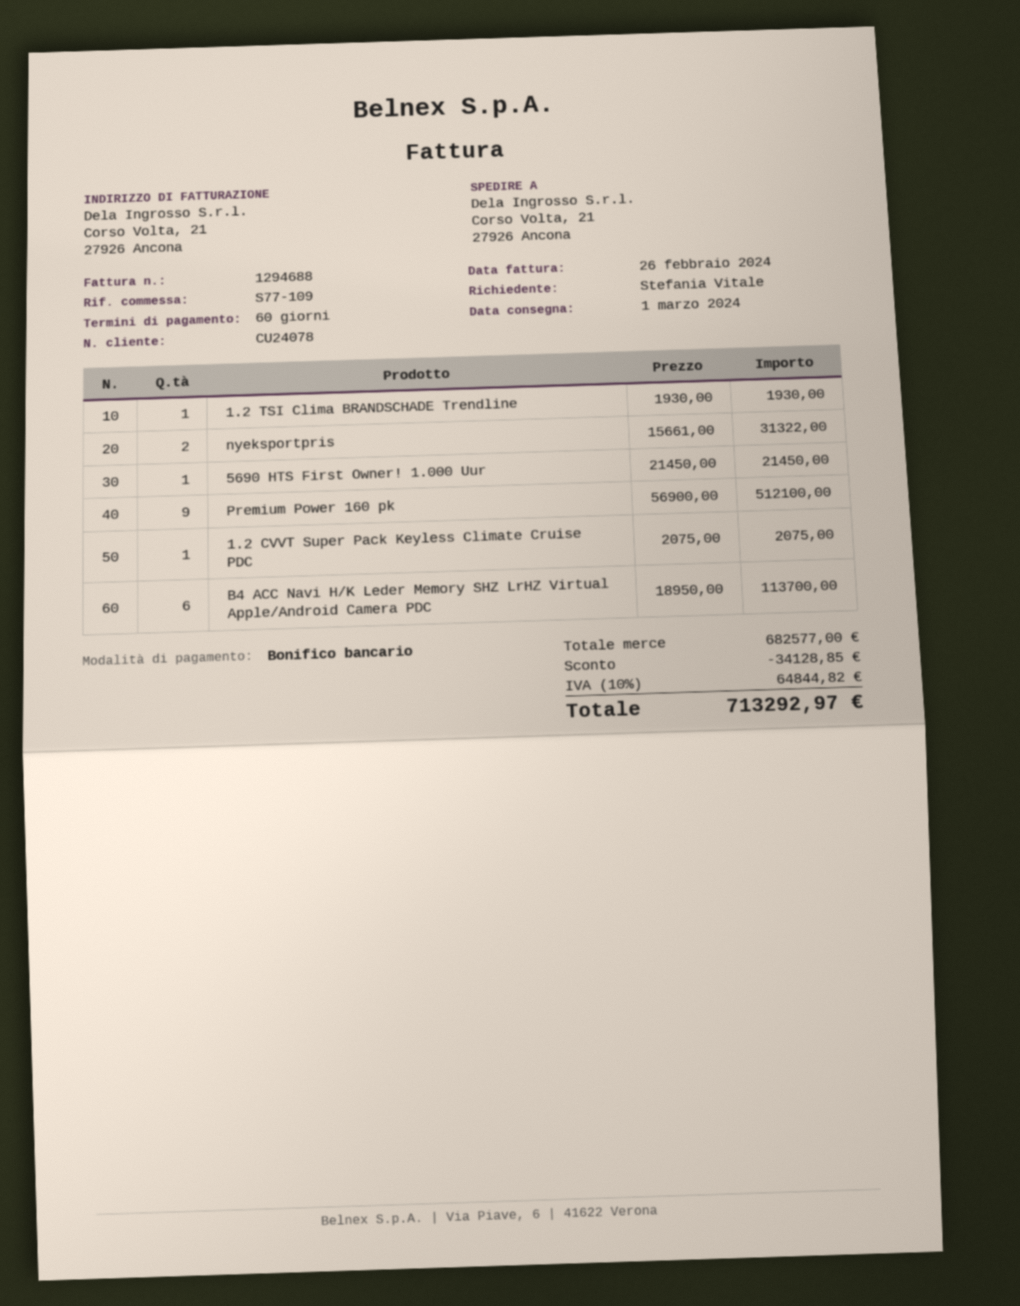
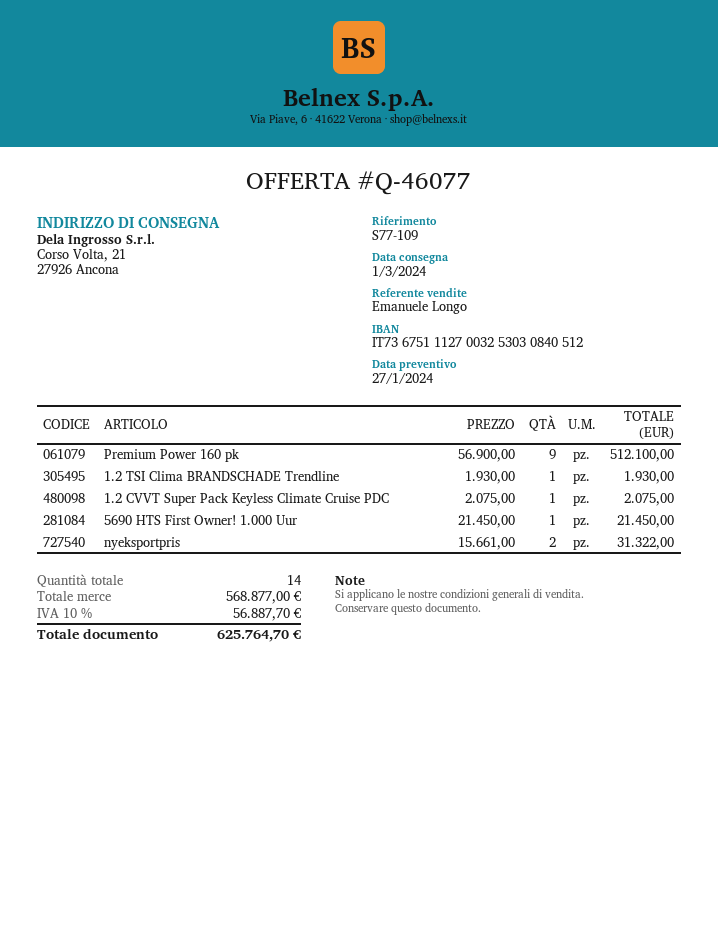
B4 ACC Navi H/K Leder Memory SHZ LrHZ Virtual Apple/Android Camera PDC: 6 x 18950.00 = 113700.00 -> none
subtotal: 682577.00 -> 568877.00
discount: 34128.85 -> none
tax: 10% = 64844.82 -> 10% = 56887.70
total: 713292.97 -> 625764.70

